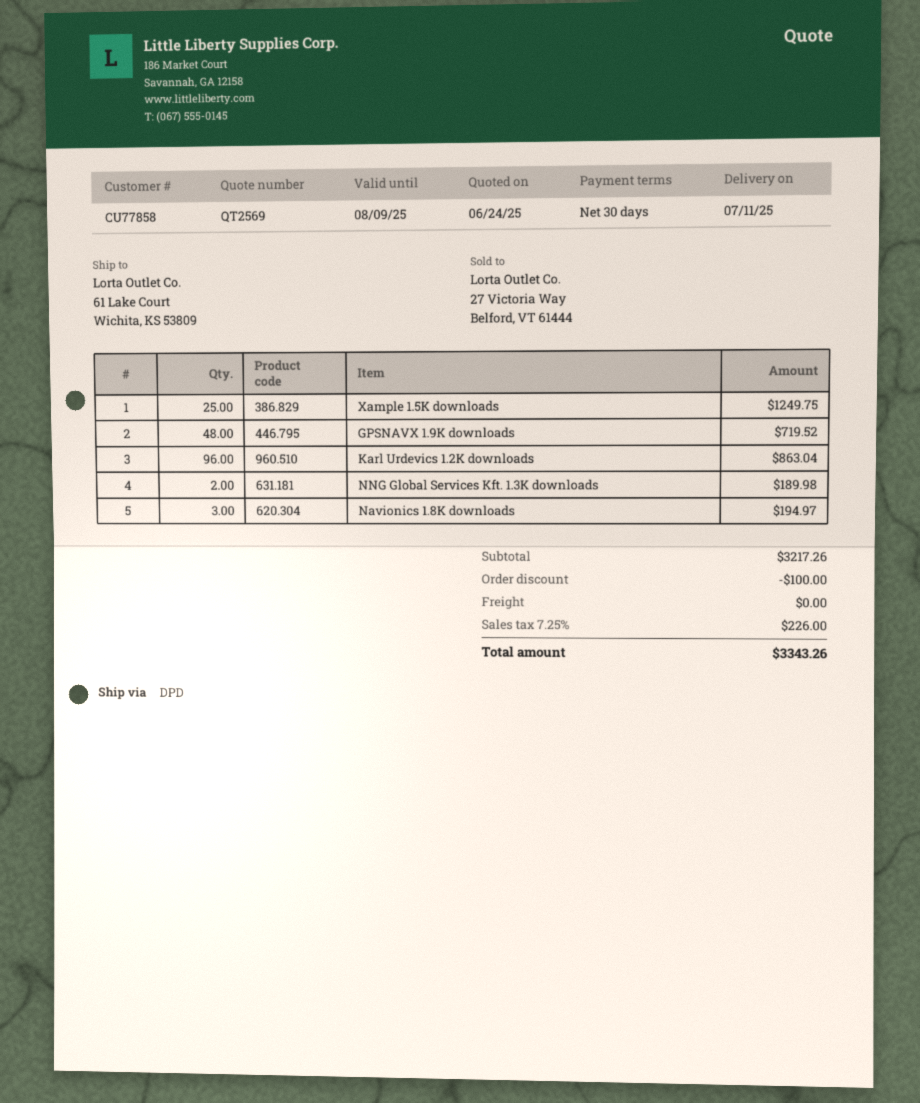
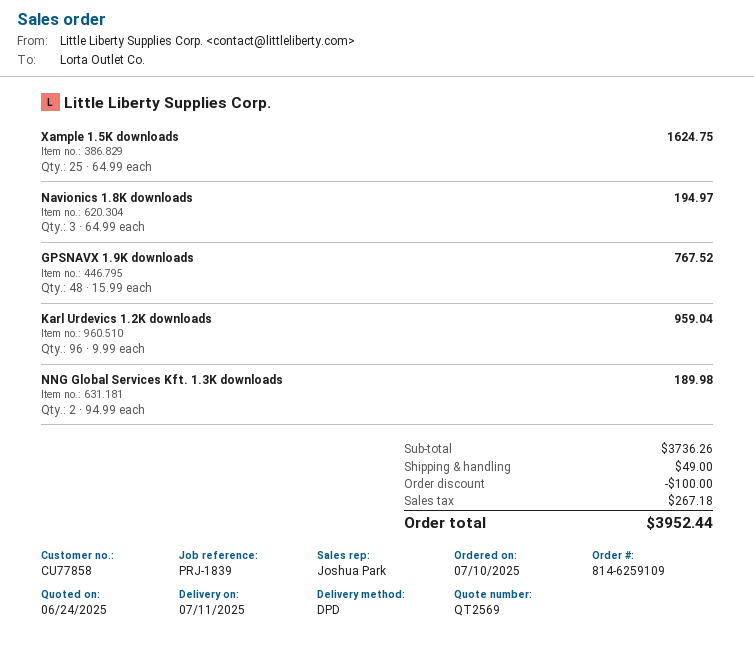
Xample 1.5K downloads: 25 for 1249.75 -> 25 for 1624.75
GPSNAVX 1.9K downloads: 48 for 719.52 -> 48 for 767.52
Karl Urdevics 1.2K downloads: 96 for 863.04 -> 96 for 959.04
subtotal: 3217.26 -> 3736.26
shipping: 0.00 -> 49.00
tax: 226.00 -> 267.18
total: 3343.26 -> 3952.44

